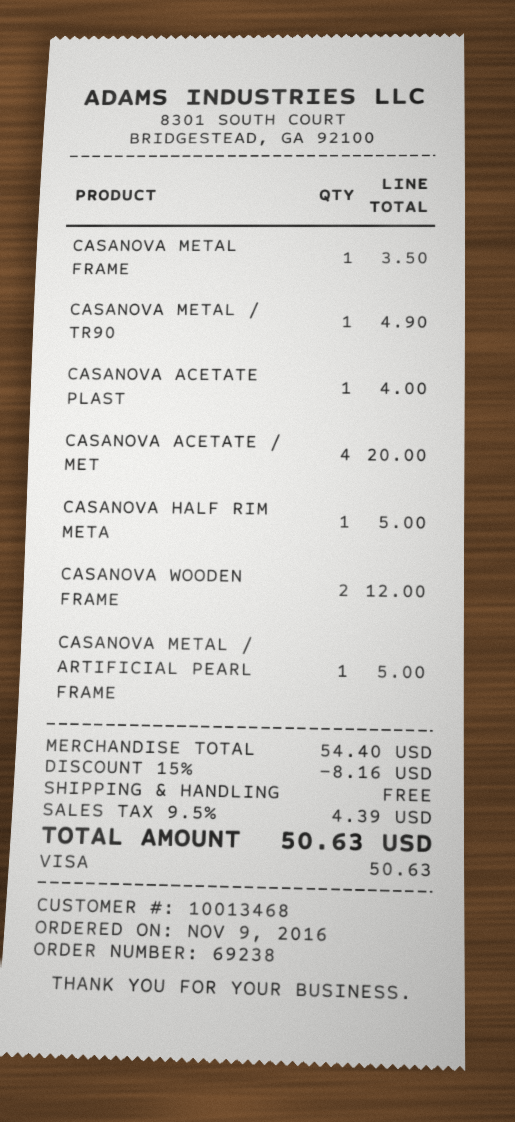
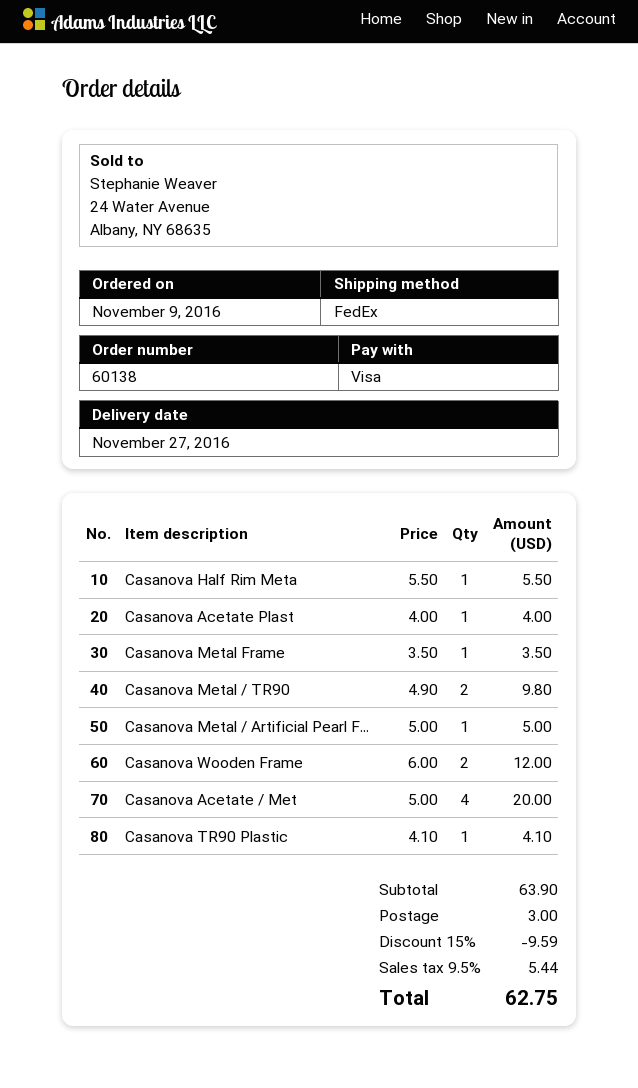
order number: 69238 -> 60138
CASANOVA METAL / TR90: 1 for 4.90 -> 2 for 9.80
CASANOVA HALF RIM META: 1 for 5.00 -> 1 for 5.50
Casanova TR90 Plastic: none -> 1 for 4.10
subtotal: 54.40 -> 63.90
discount: 15% = 8.16 -> 15% = 9.59
shipping: 0.00 -> 3.00
tax: 9.5% = 4.39 -> 9.5% = 5.44
total: 50.63 -> 62.75

